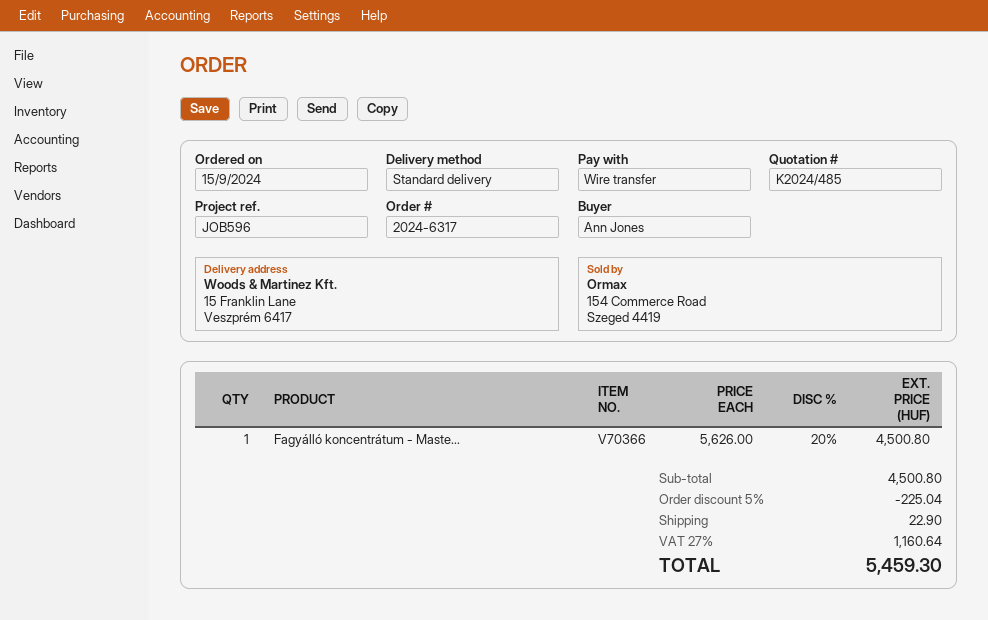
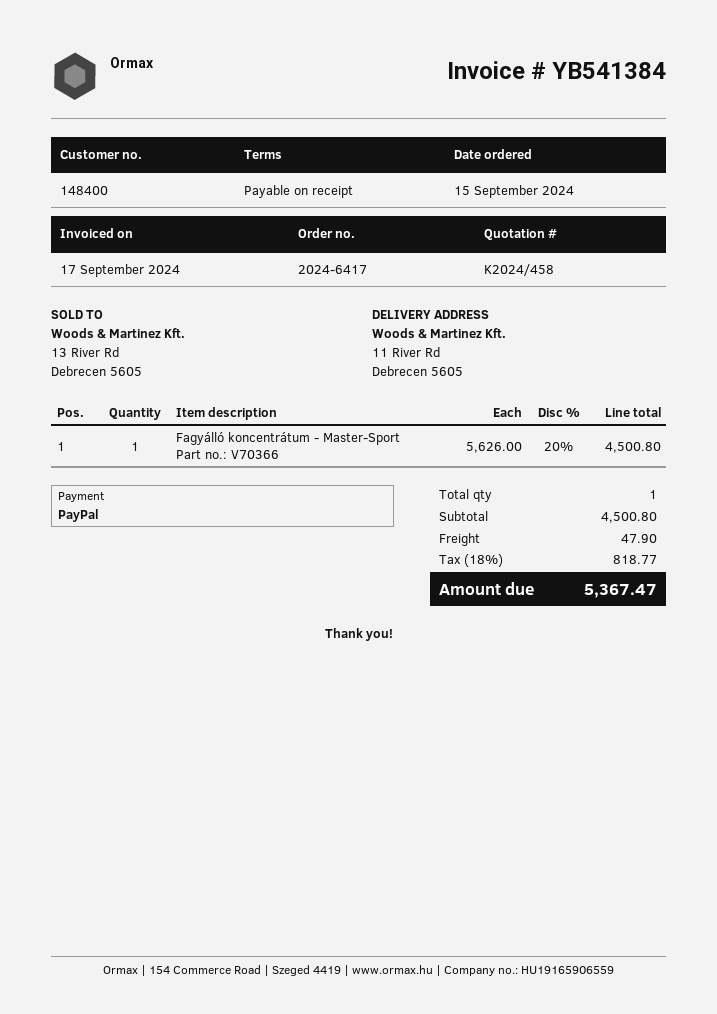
quote number: K2024/485 -> K2024/458
order number: 2024-6317 -> 2024-6417
payment method: bank transfer -> PayPal
ship to: 15 Franklin Lane, Veszprém 6417 -> 11 River Rd, Debrecen 5605
discount: 5% = 225.04 -> none
shipping: 22.90 -> 47.90
tax: 27% = 1160.64 -> 18% = 818.77
total: 5459.30 -> 5367.47

